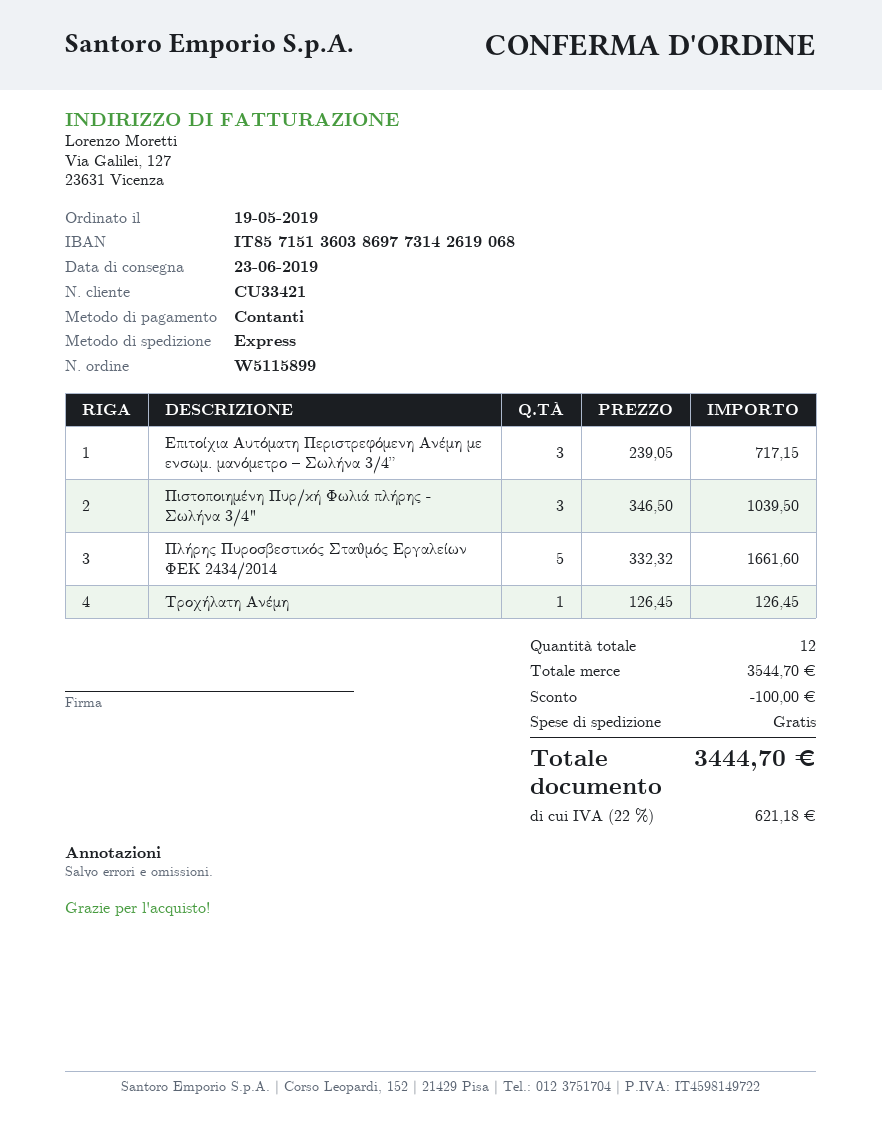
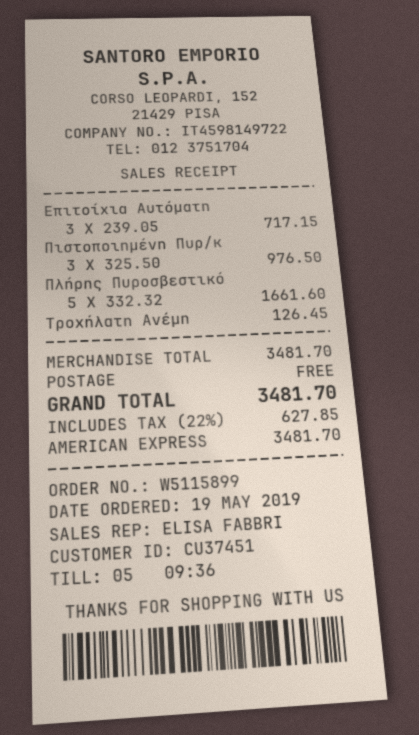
customer number: CU33421 -> CU37451
payment method: cash -> American Express
Πιστοποιημένη Πυρ/κή Φωλιά πλήρης - Σωλήνα 3/4": 3 x 346.50 = 1039.50 -> 3 x 325.50 = 976.50
subtotal: 3544.70 -> 3481.70
discount: 100.00 -> none
tax: 22% = 621.18 -> 22% = 627.85
total: 3444.70 -> 3481.70

